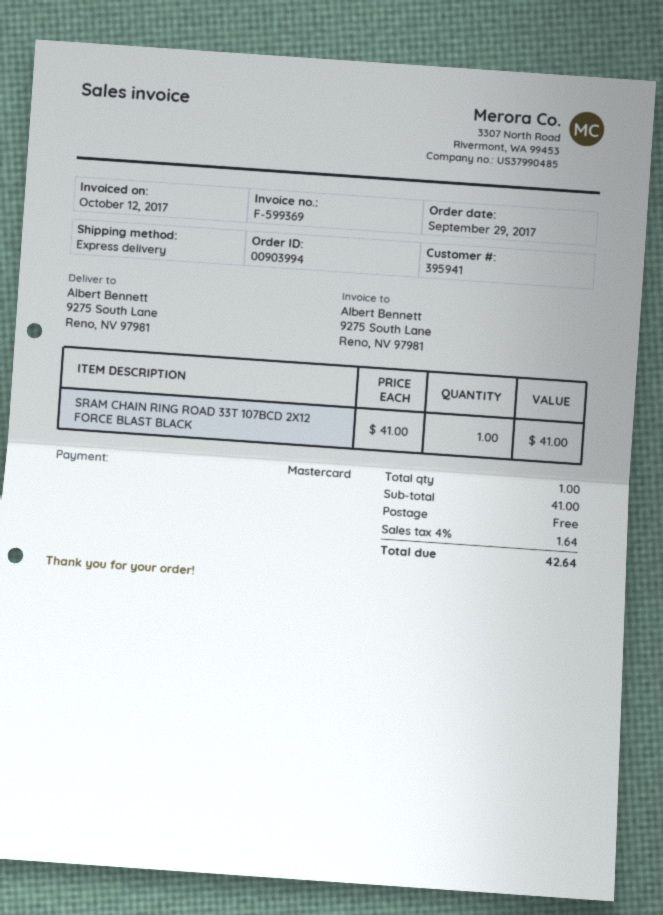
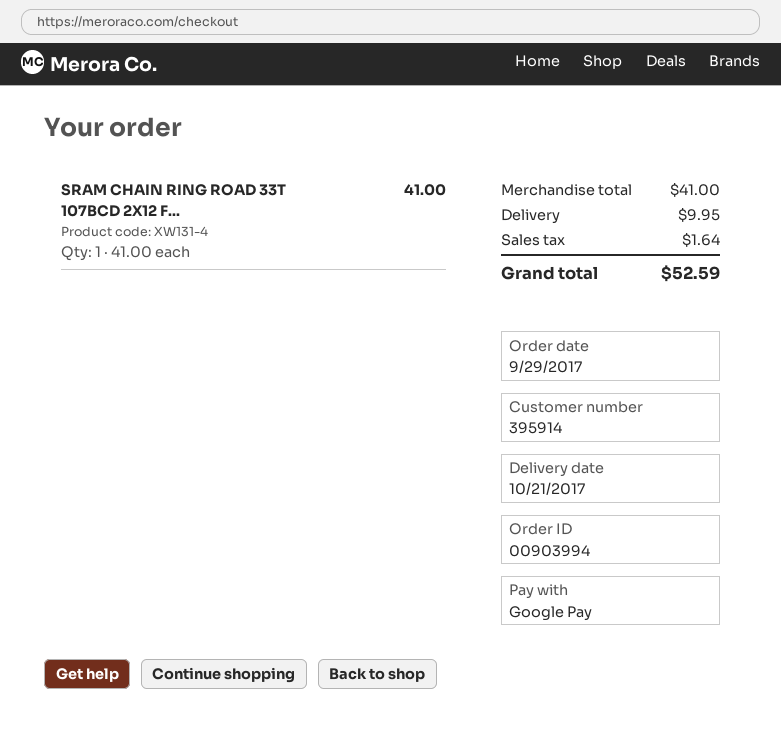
customer number: 395941 -> 395914
payment method: Mastercard -> Google Pay
shipping: 0.00 -> 9.95
total: 42.64 -> 52.59

